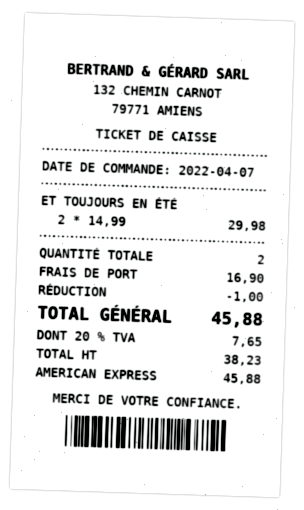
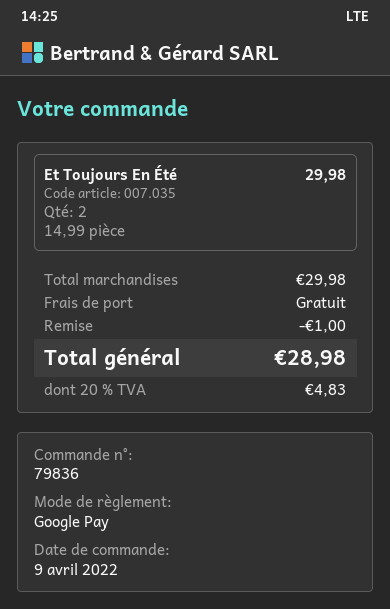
order date: 2022-04-07 -> 2022-04-09
payment method: American Express -> Google Pay
shipping: 16.90 -> 0.00
tax: 20% = 7.65 -> 20% = 4.83
total: 45.88 -> 28.98

